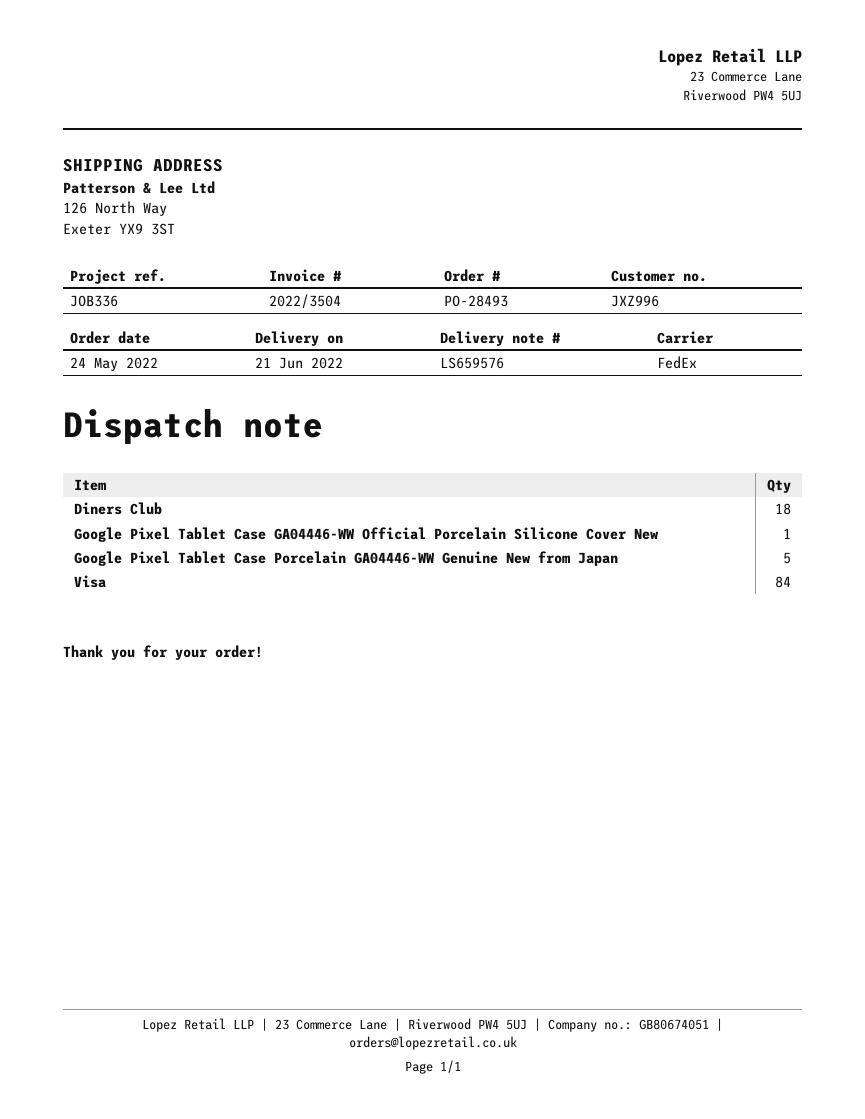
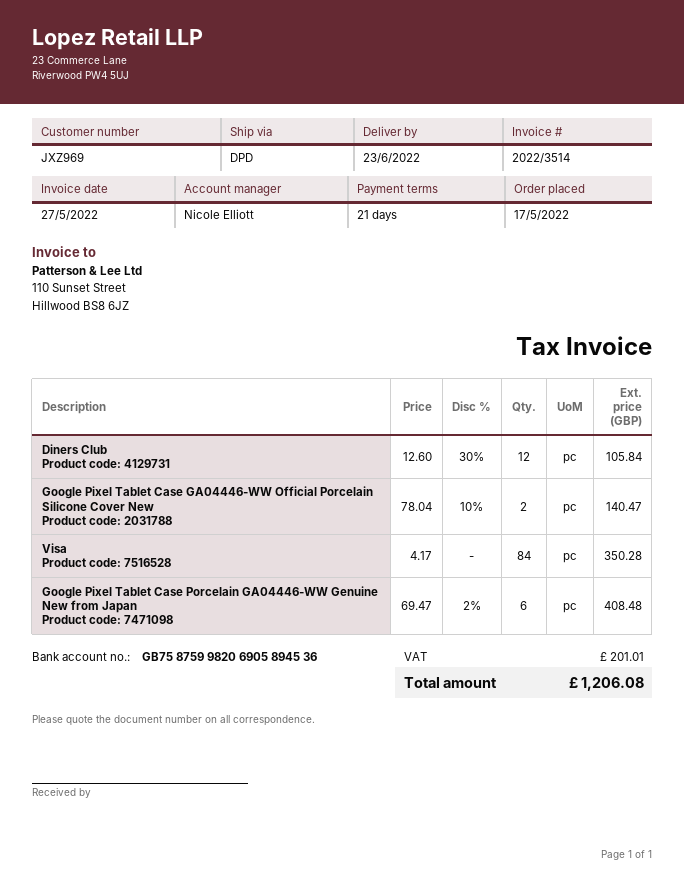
order date: 2022-05-24 -> 2022-05-17
delivery date: 2022-06-21 -> 2022-06-23
invoice number: 2022/3504 -> 2022/3514
customer number: JXZ996 -> JXZ969
shipping method: FedEx -> DPD
Diners Club: 18 -> 12
Google Pixel Tablet Case GA04446-WW Official Porcelain Silicone Cover New: 1 -> 2
Google Pixel Tablet Case Porcelain GA04446-WW Genuine New from Japan: 5 -> 6

